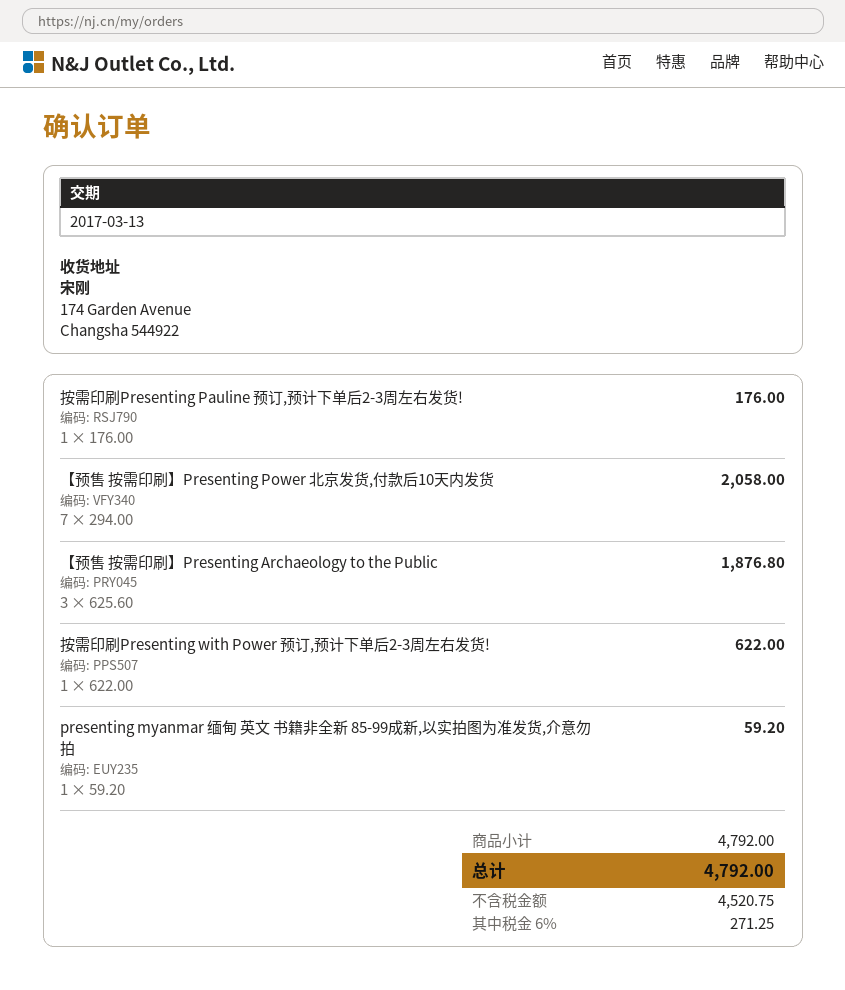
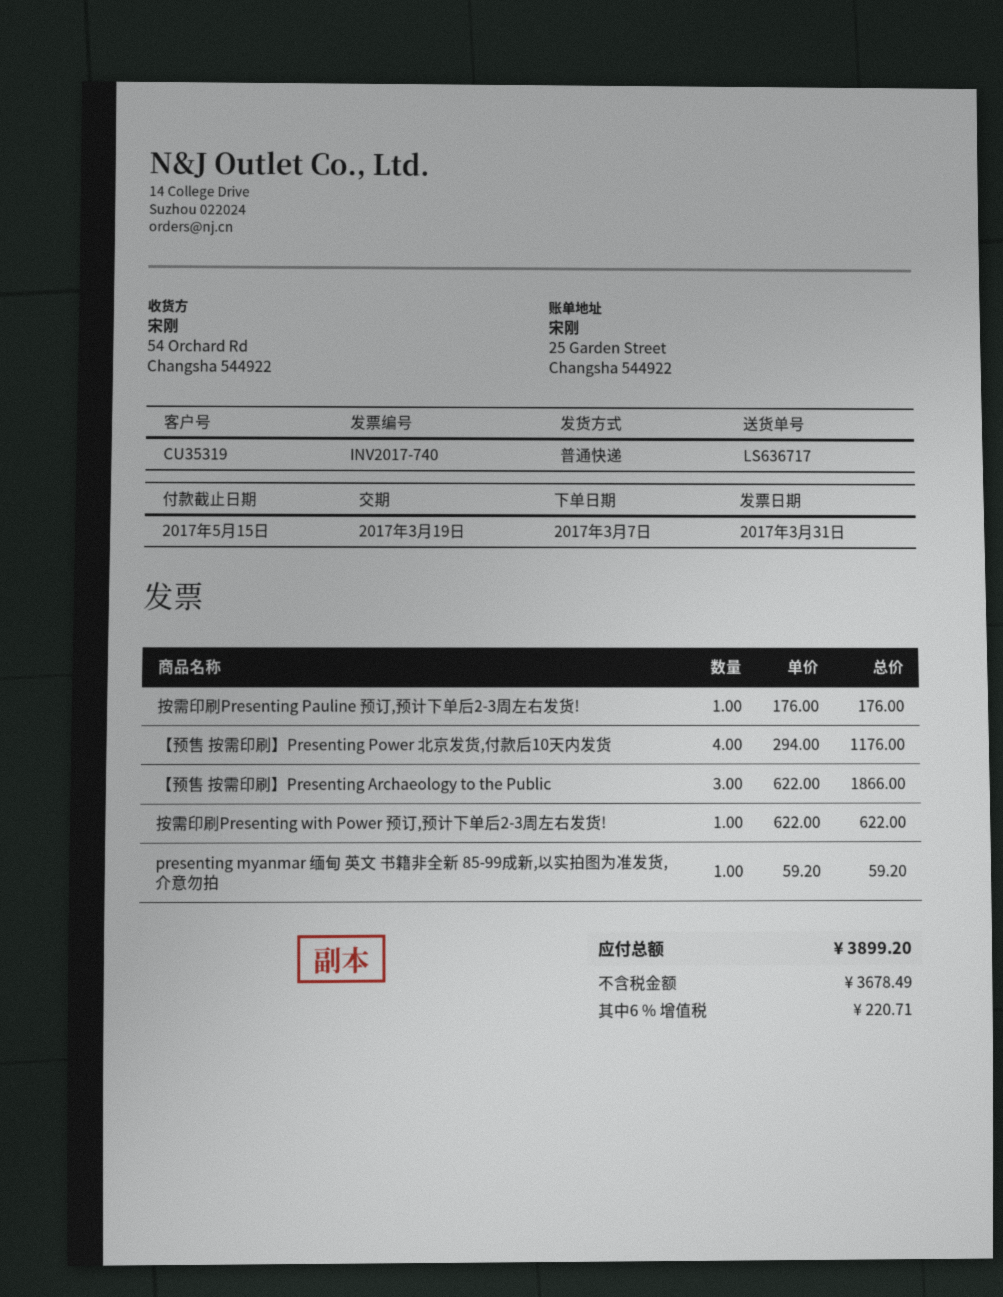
delivery date: 2017-03-13 -> 2017-03-19
ship to: 174 Garden Avenue, Changsha 544922 -> 54 Orchard Rd, Changsha 544922
【预售 按需印刷】Presenting Power 北京发货,付款后10天内发货: 7 x 294.00 = 2058.00 -> 4 x 294.00 = 1176.00
【预售 按需印刷】Presenting Archaeology to the Public: 3 x 625.60 = 1876.80 -> 3 x 622.00 = 1866.00
net: 4520.75 -> 3678.49
tax: 6% = 271.25 -> 6% = 220.71
total: 4792.00 -> 3899.20

